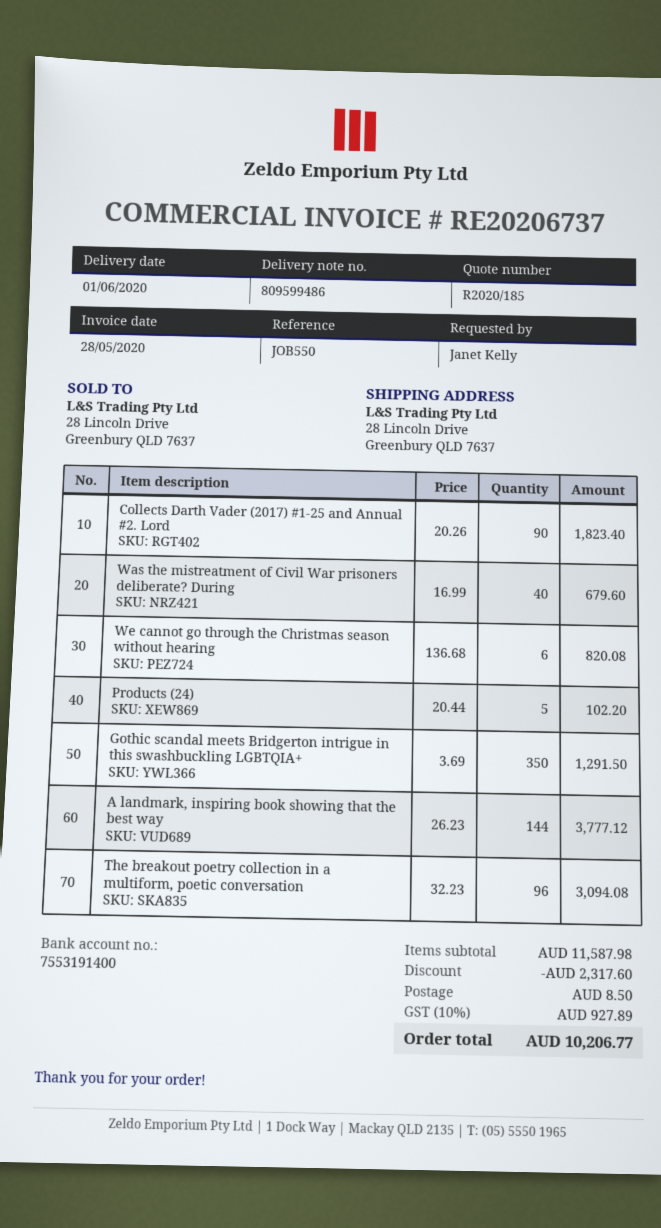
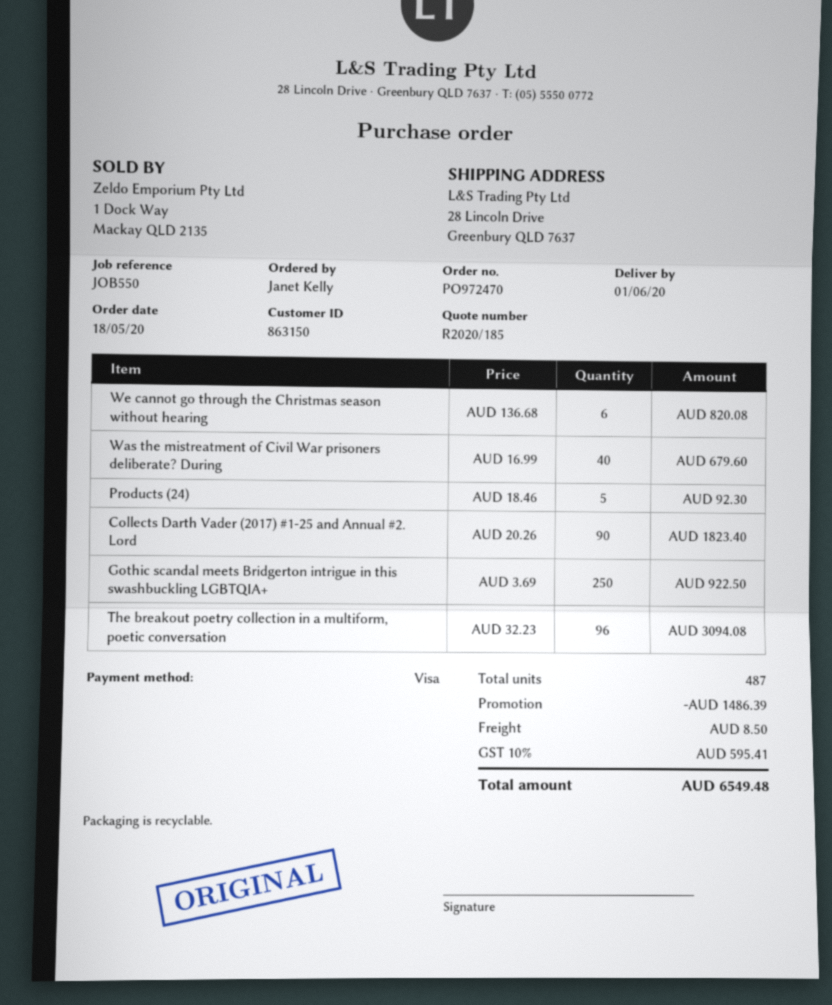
Products (24): 5 x 20.44 = 102.20 -> 5 x 18.46 = 92.30
Gothic scandal meets Bridgerton intrigue in this swashbuckling LGBTQIA+: 350 x 3.69 = 1291.50 -> 250 x 3.69 = 922.50
A landmark, inspiring book showing that the best way: 144 x 26.23 = 3777.12 -> none
discount: 2317.60 -> 1486.39
tax: 10% = 927.89 -> 10% = 595.41
total: 10206.77 -> 6549.48

